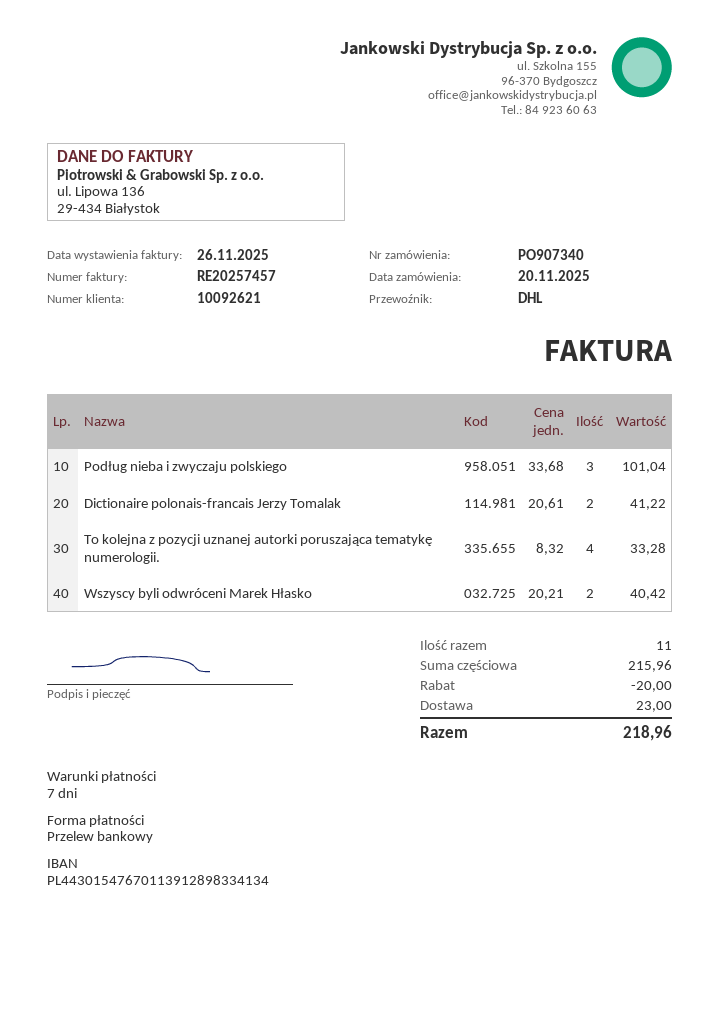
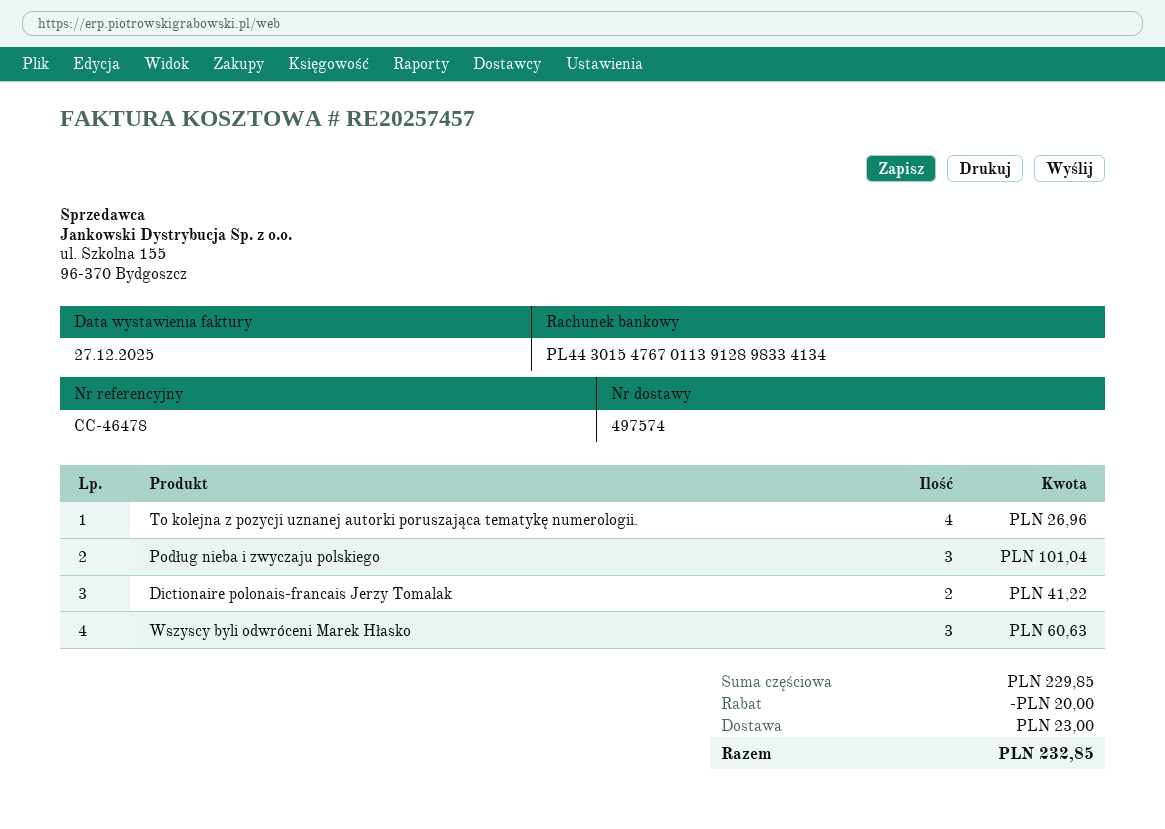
invoice date: 2025-11-26 -> 2025-12-27
To kolejna z pozycji uznanej autorki poruszająca tematykę numerologii.: 4 for 33.28 -> 4 for 26.96
Wszyscy byli odwróceni Marek Hłasko: 2 for 40.42 -> 3 for 60.63
subtotal: 215.96 -> 229.85
total: 218.96 -> 232.85

